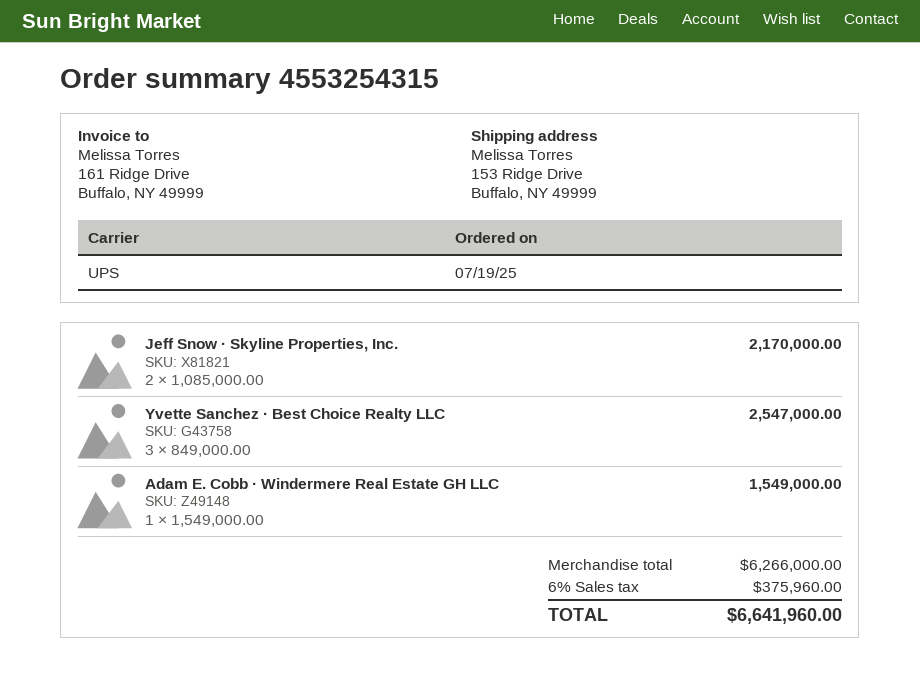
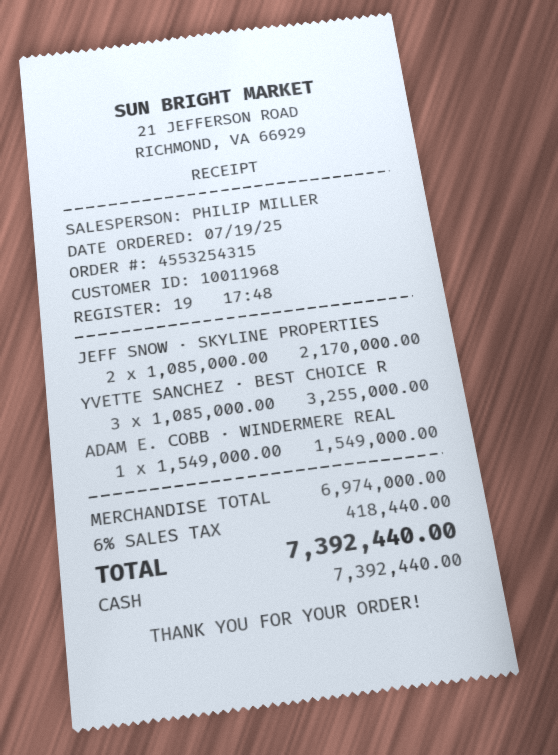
Yvette Sanchez · Best Choice Realty LLC: 3 x 849000.00 = 2547000.00 -> 3 x 1085000.00 = 3255000.00
subtotal: 6266000.00 -> 6974000.00
tax: 6% = 375960.00 -> 6% = 418440.00
total: 6641960.00 -> 7392440.00

